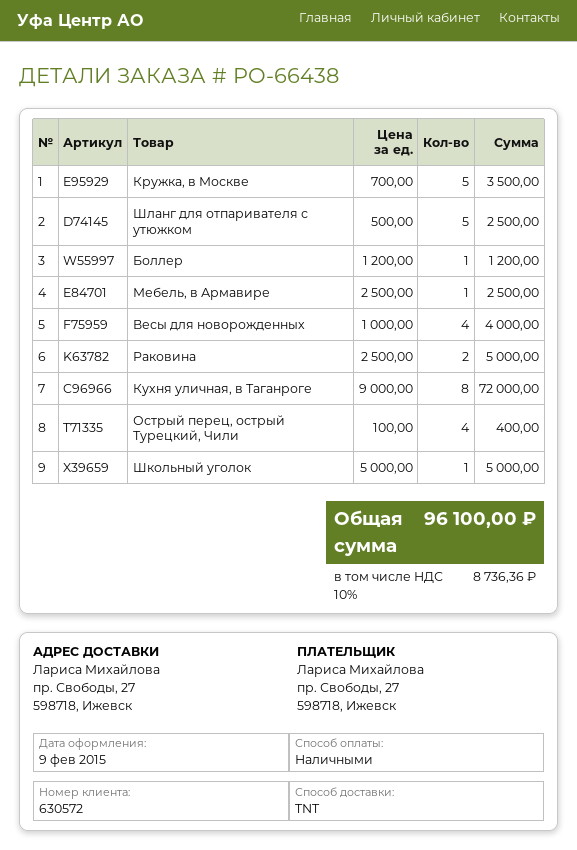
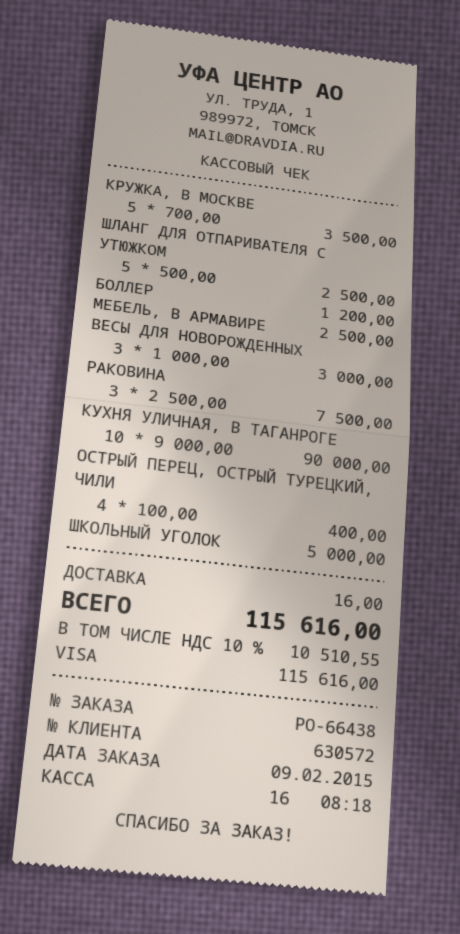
payment method: cash -> Visa
Весы для новорожденных: 4 x 1000.00 = 4000.00 -> 3 x 1000.00 = 3000.00
Раковина: 2 x 2500.00 = 5000.00 -> 3 x 2500.00 = 7500.00
Кухня уличная, в Таганроге: 8 x 9000.00 = 72000.00 -> 10 x 9000.00 = 90000.00
shipping: none -> 16.00
tax: 10% = 8736.36 -> 10% = 10510.55
total: 96100.00 -> 115616.00

